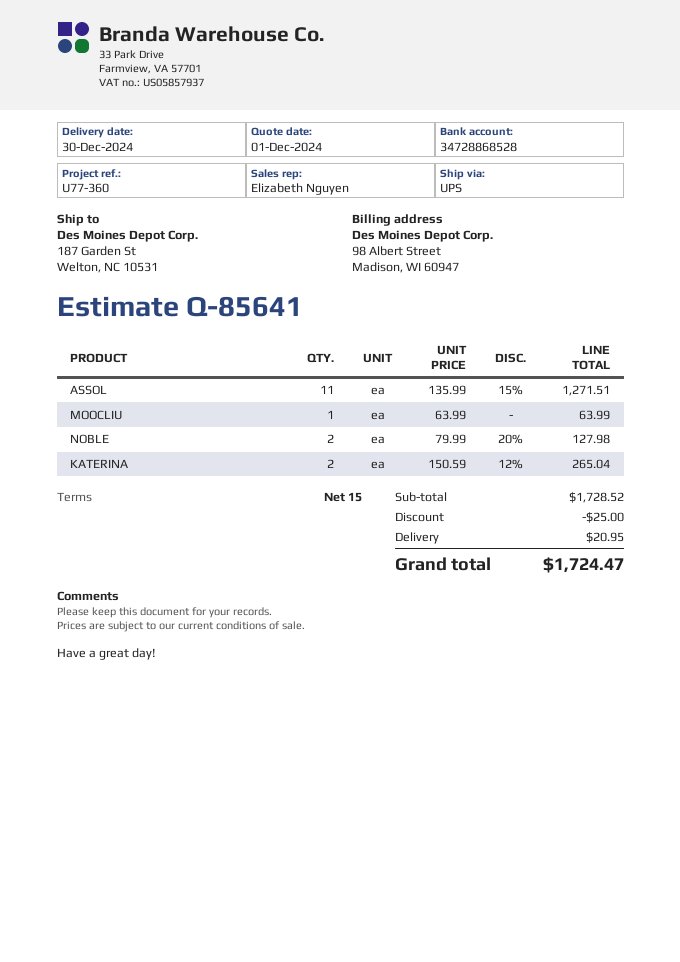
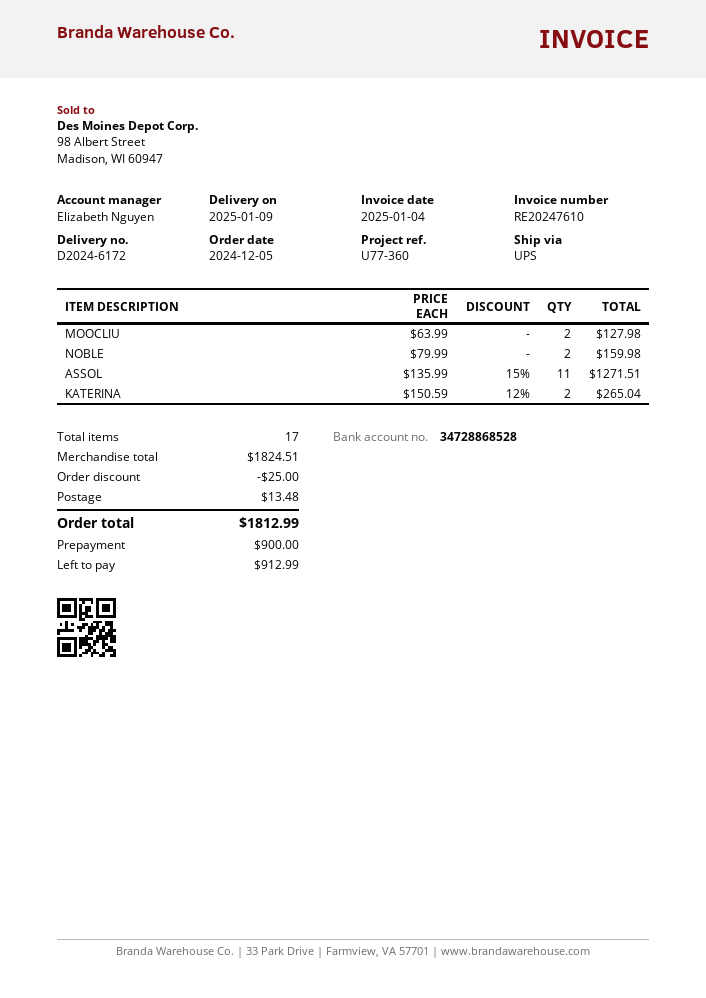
delivery date: 2024-12-30 -> 2025-01-09
MOOCLIU: 1 x 63.99 = 63.99 -> 2 x 63.99 = 127.98
NOBLE: 2 x 79.99 - 20% = 127.98 -> 2 x 79.99 = 159.98
subtotal: 1728.52 -> 1824.51
shipping: 20.95 -> 13.48
total: 1724.47 -> 1812.99

